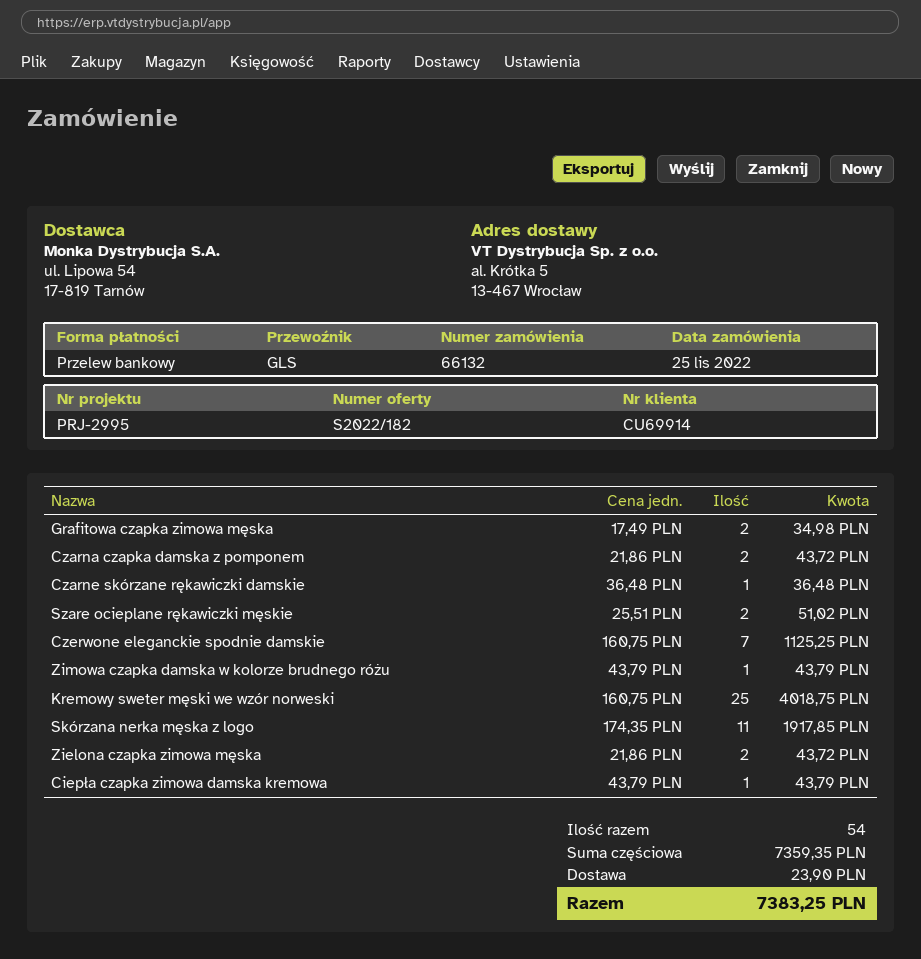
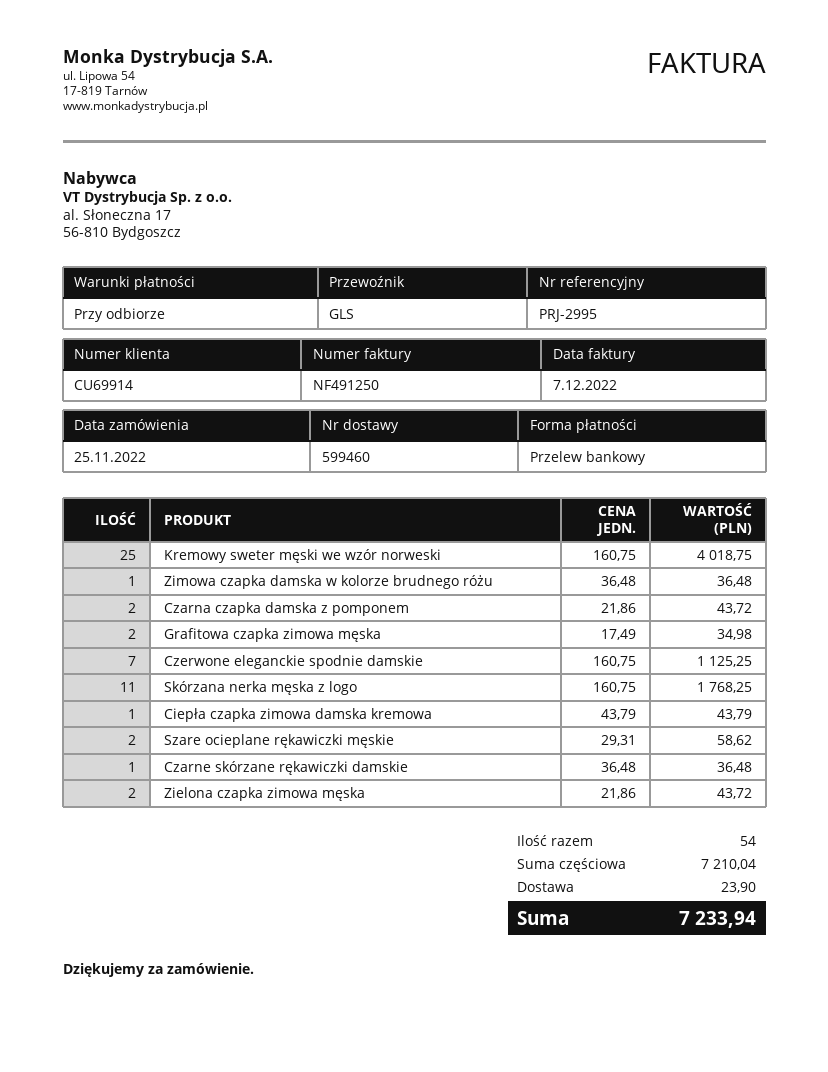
Szare ocieplane rękawiczki męskie: 2 x 25.51 = 51.02 -> 2 x 29.31 = 58.62
Zimowa czapka damska w kolorze brudnego różu: 1 x 43.79 = 43.79 -> 1 x 36.48 = 36.48
Skórzana nerka męska z logo: 11 x 174.35 = 1917.85 -> 11 x 160.75 = 1768.25
subtotal: 7359.35 -> 7210.04
total: 7383.25 -> 7233.94

